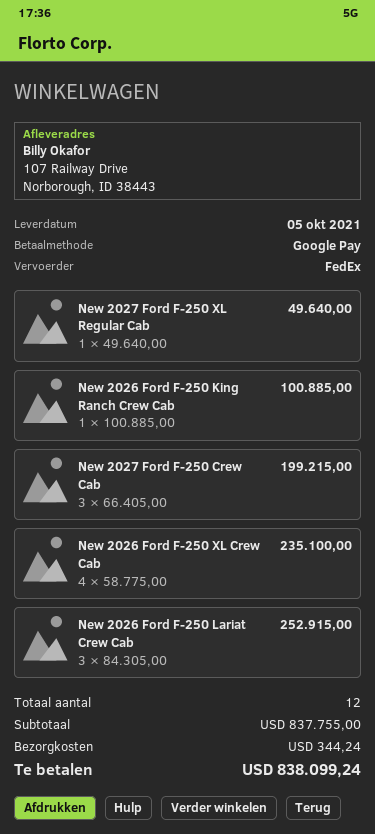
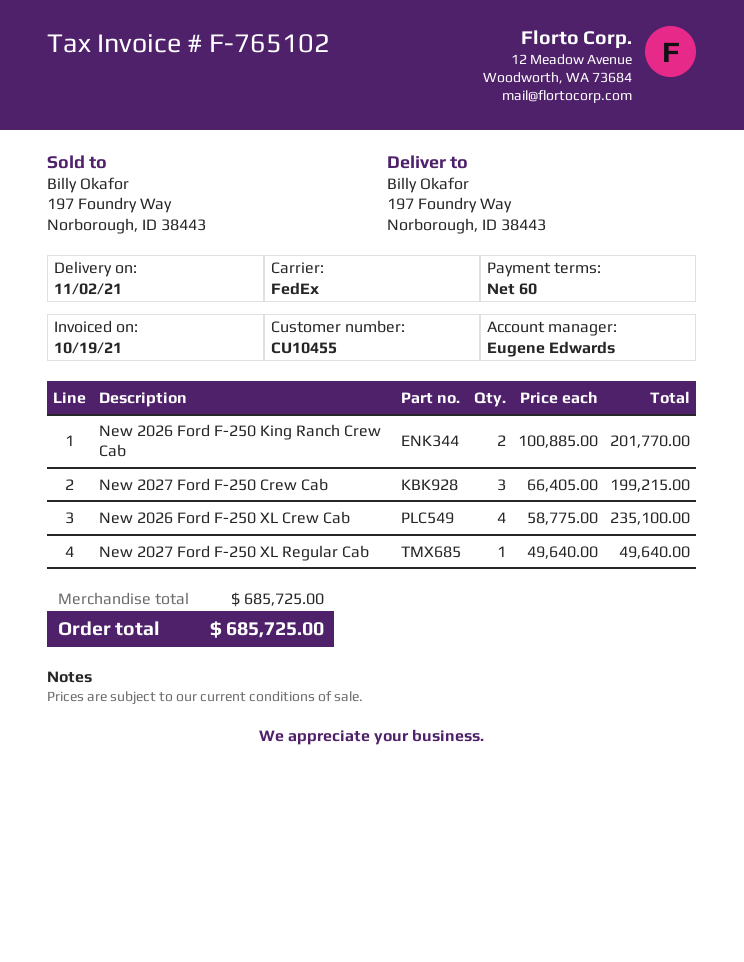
delivery date: 2021-10-05 -> 2021-11-02
ship to: 107 Railway Drive, Norborough, ID 38443 -> 197 Foundry Way, Norborough, ID 38443
New 2026 Ford F-250 King Ranch Crew Cab: 1 x 100885.00 = 100885.00 -> 2 x 100885.00 = 201770.00
New 2026 Ford F-250 Lariat Crew Cab: 3 x 84305.00 = 252915.00 -> none
subtotal: 837755.00 -> 685725.00
shipping: 344.24 -> none
total: 838099.24 -> 685725.00

